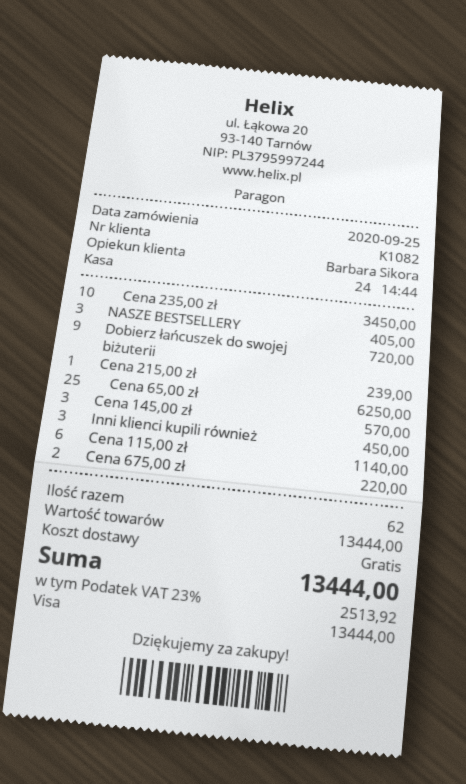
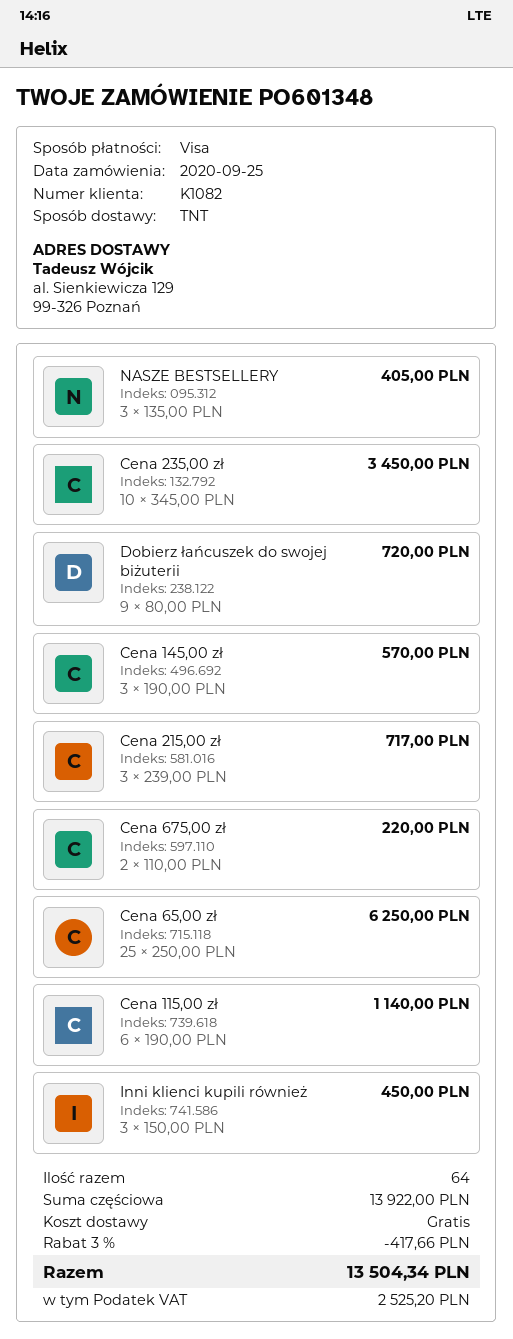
Cena 215,00 zł: 1 for 239.00 -> 3 for 717.00
total quantity: 62 -> 64
subtotal: 13444.00 -> 13922.00
discount: none -> 3% = 417.66
tax: 2513.92 -> 2525.20
total: 13444.00 -> 13504.34

